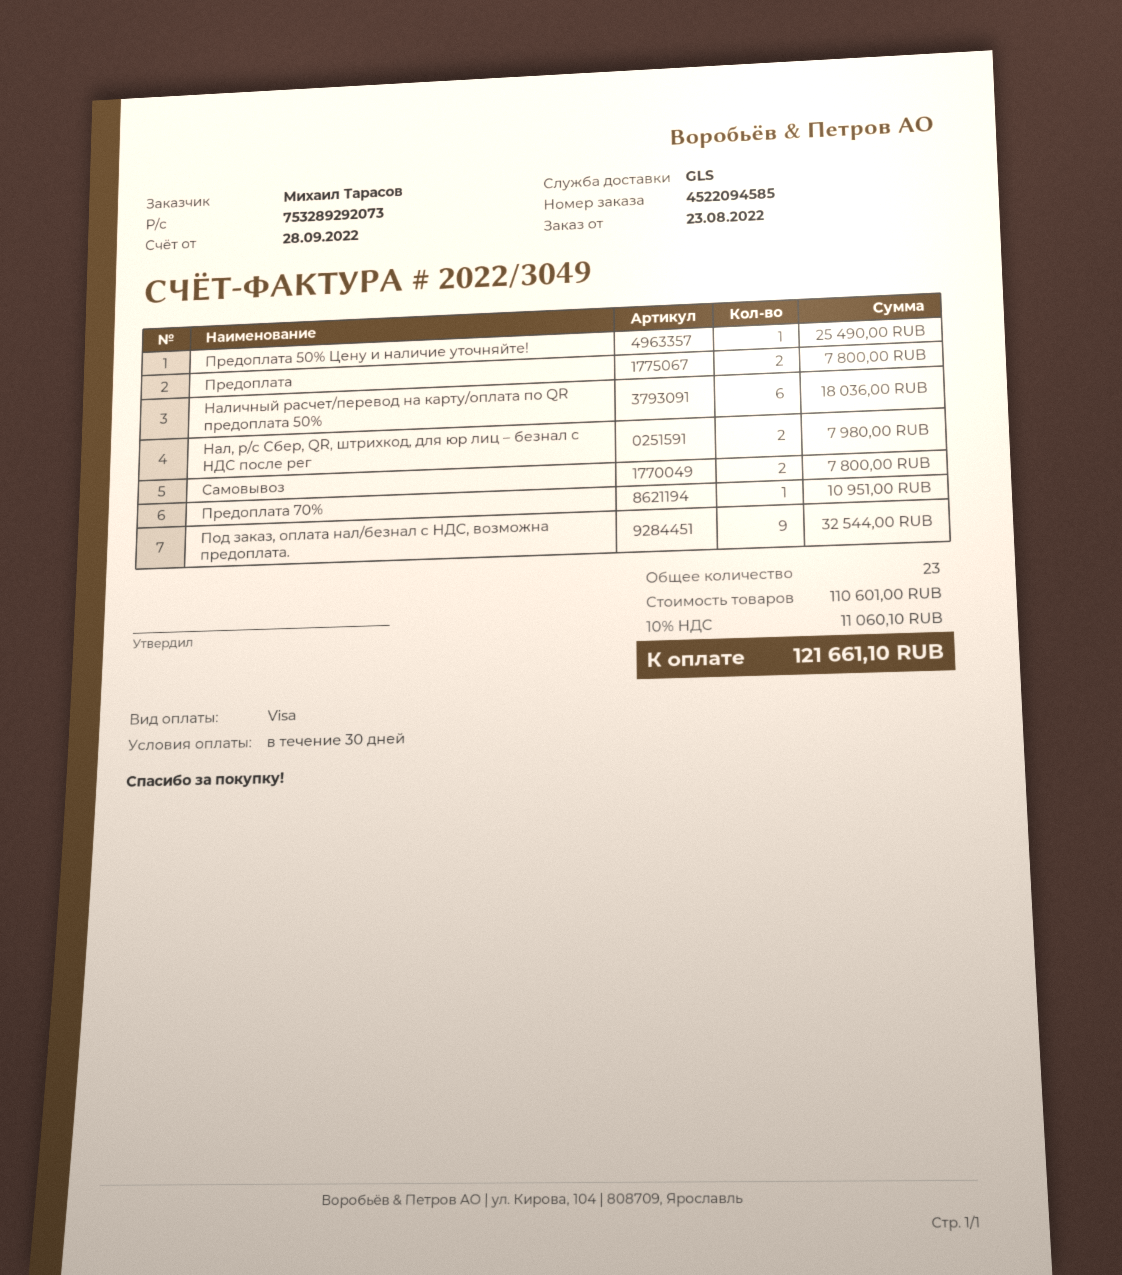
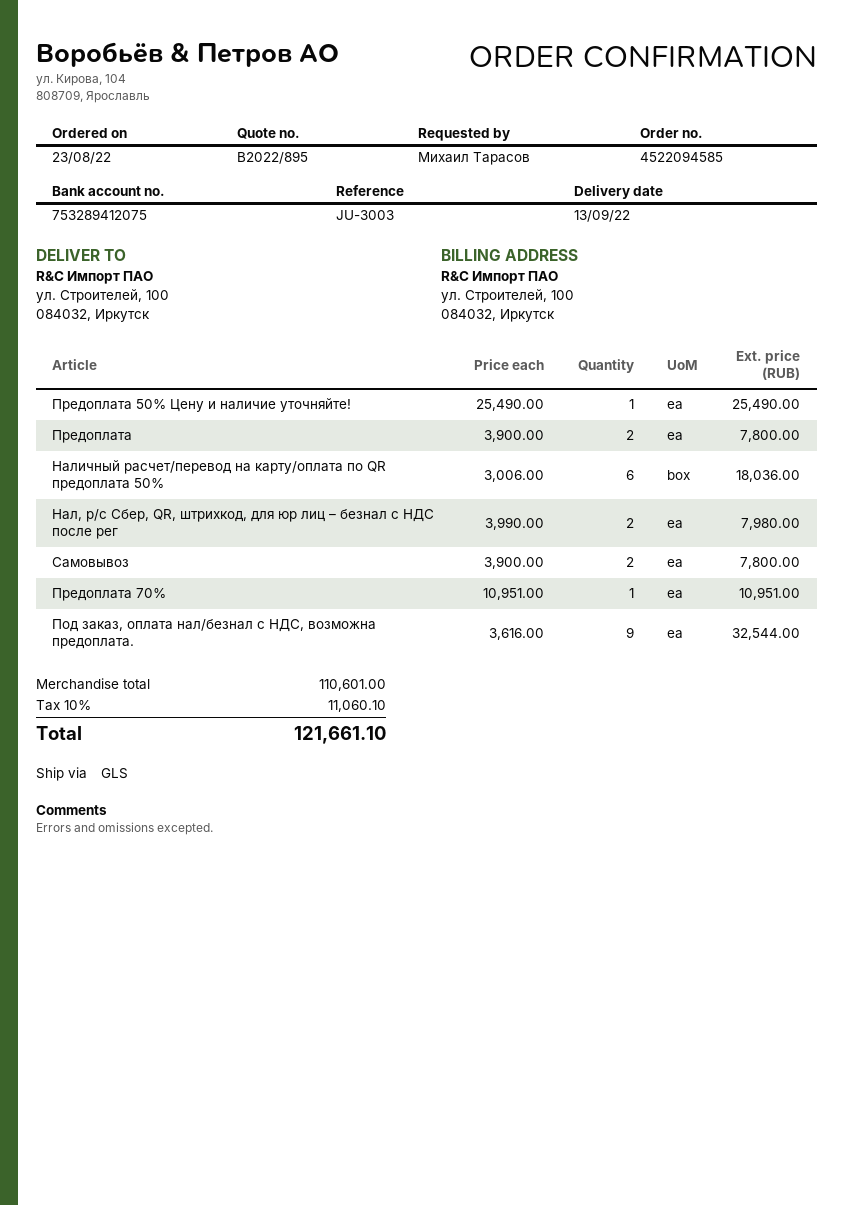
bank account: 753289292073 -> 753289412075

